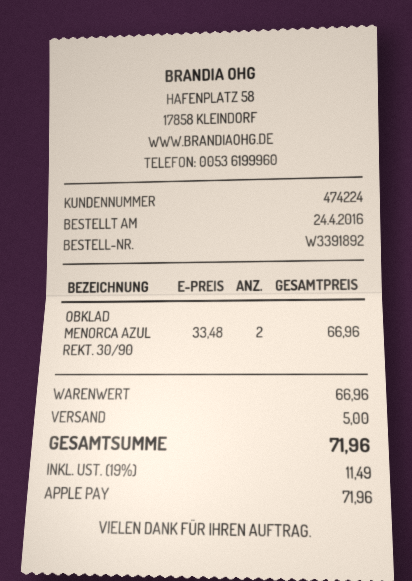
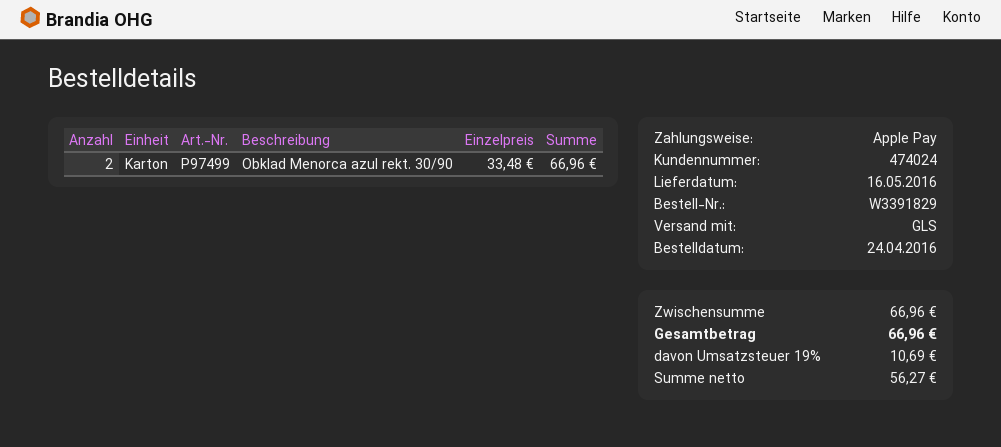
order number: W3391892 -> W3391829
customer number: 474224 -> 474024
shipping: 5.00 -> none
tax: 19% = 11.49 -> 19% = 10.69
total: 71.96 -> 66.96

